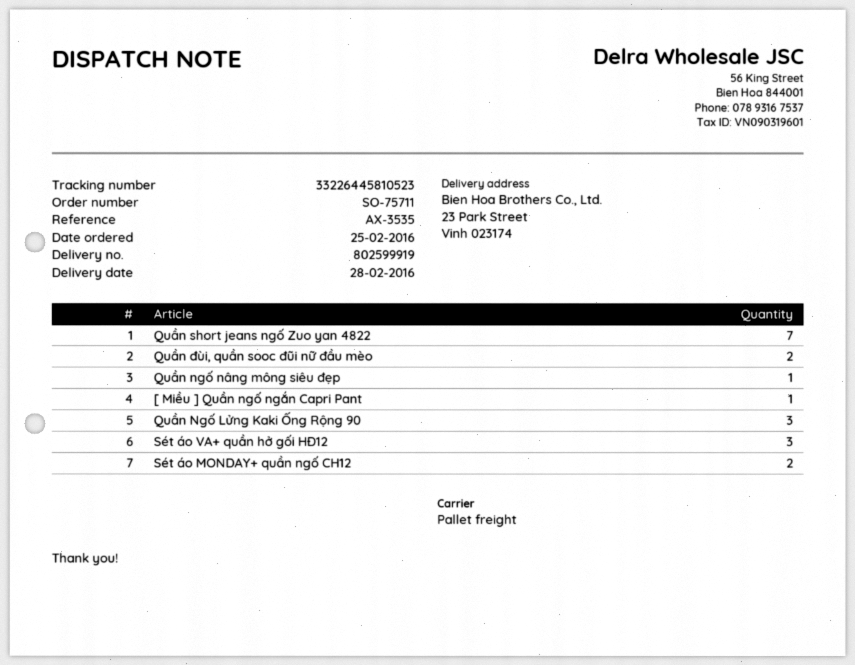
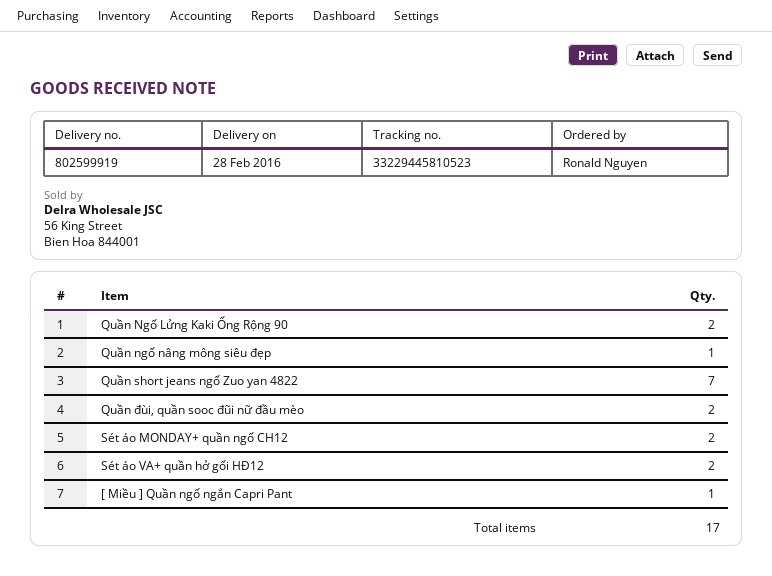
tracking number: 33226445810523 -> 33229445810523
Quần Ngố Lửng Kaki Ống Rộng 90: 3 -> 2
Sét áo VA+ quần hở gối HĐ12: 3 -> 2

